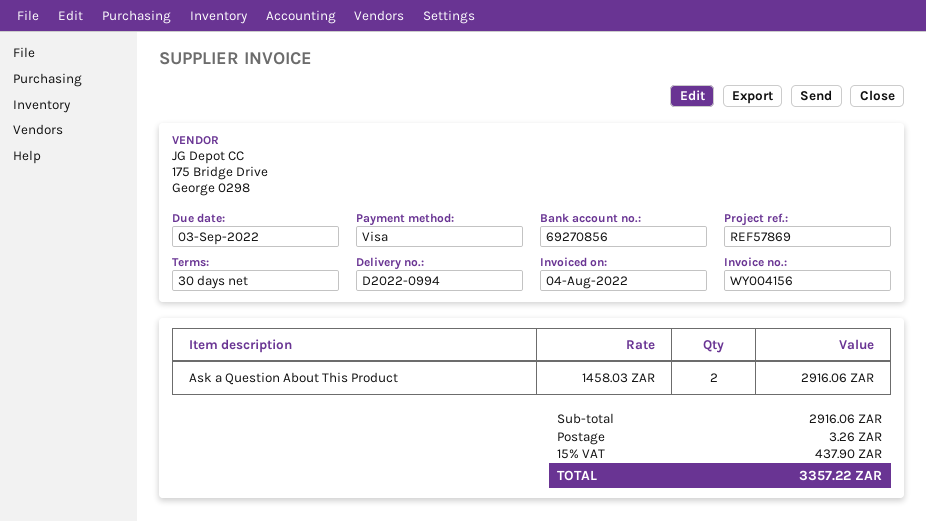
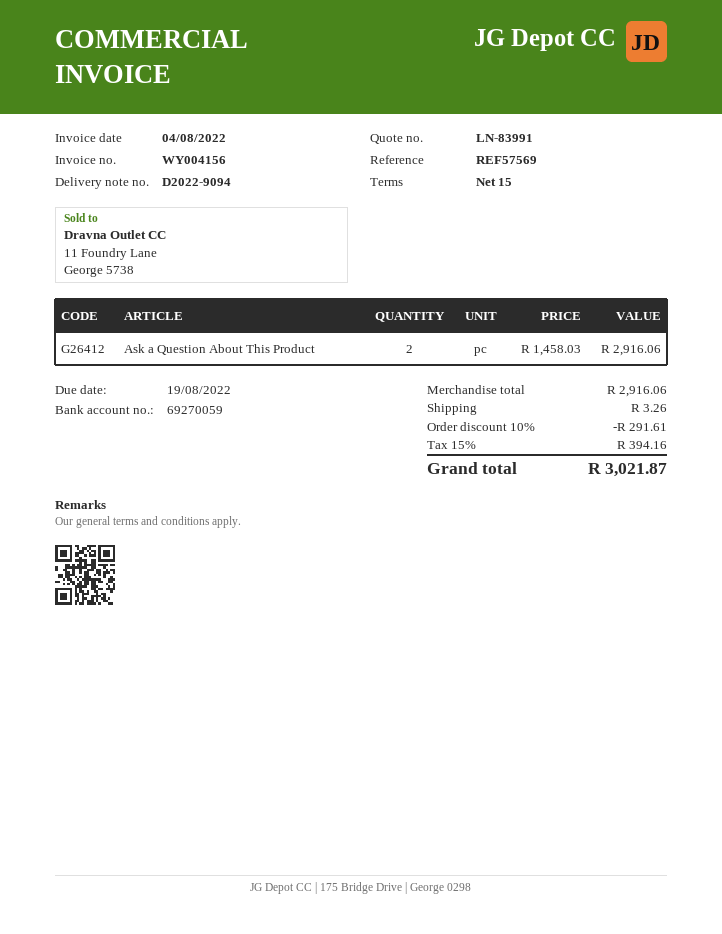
delivery note number: D2022-0994 -> D2022-9094
payment terms: 30 days -> 15 days
due date: 2022-09-03 -> 2022-08-19
reference: REF57869 -> REF57569
bank account: 69270856 -> 69270059
discount: none -> 10% = 291.61
tax: 15% = 437.90 -> 15% = 394.16
total: 3357.22 -> 3021.87

